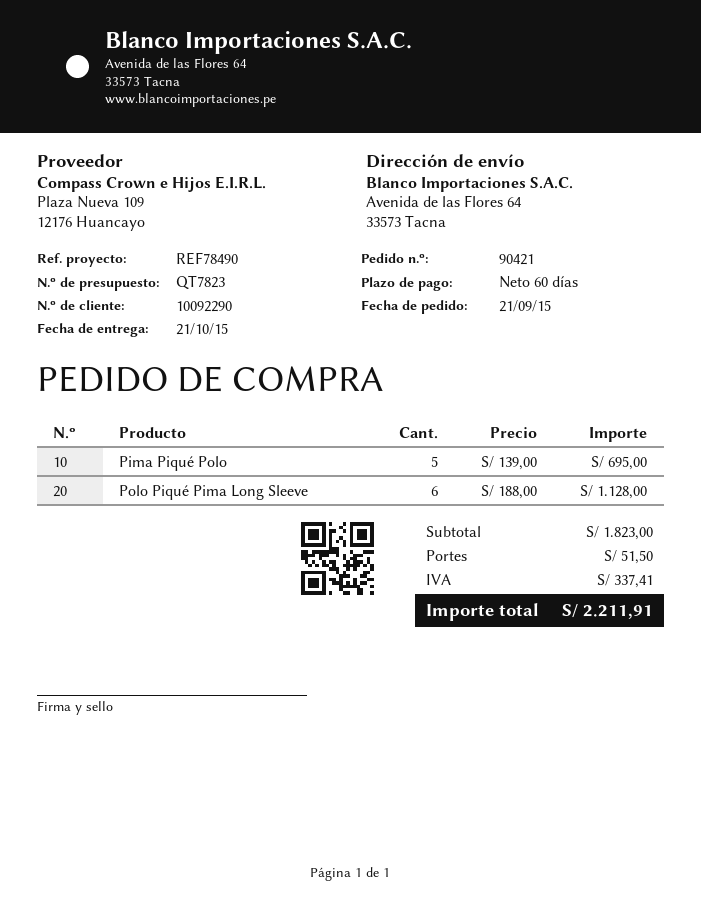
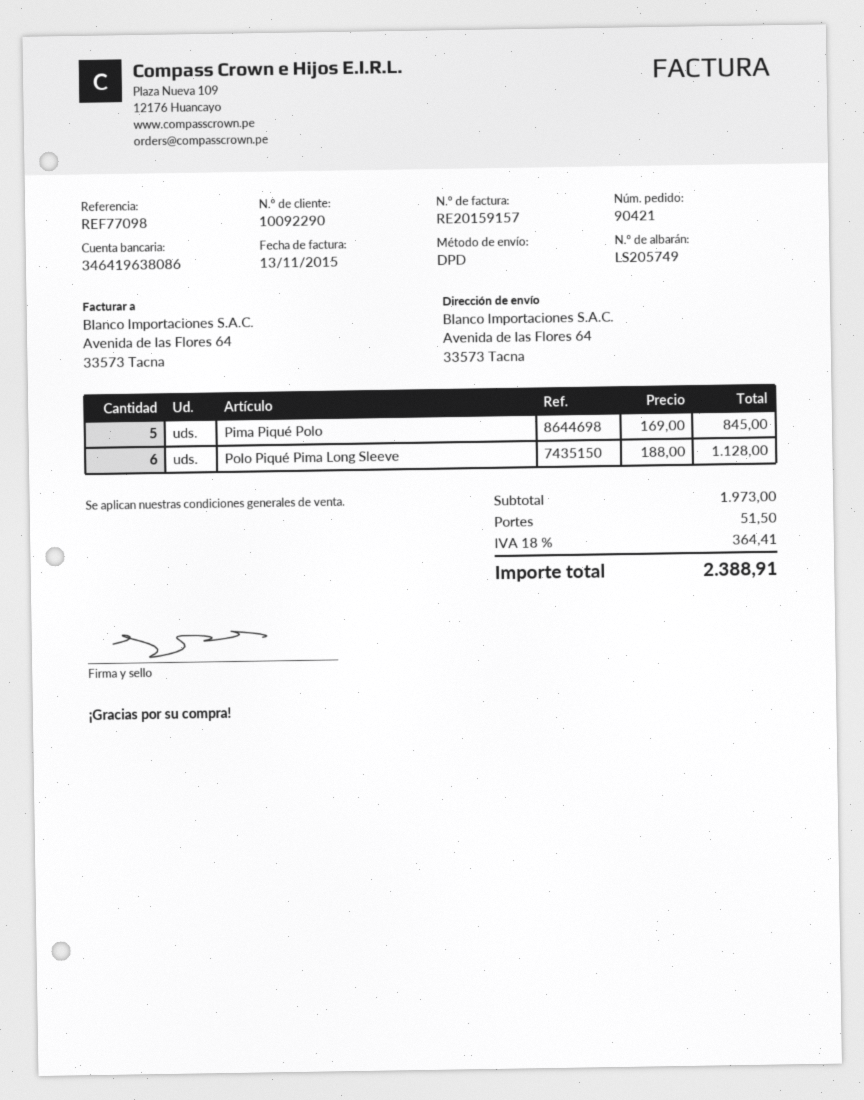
reference: REF78490 -> REF77098
Pima Piqué Polo: 5 x 139.00 = 695.00 -> 5 x 169.00 = 845.00
subtotal: 1823.00 -> 1973.00
tax: 337.41 -> 364.41
total: 2211.91 -> 2388.91

